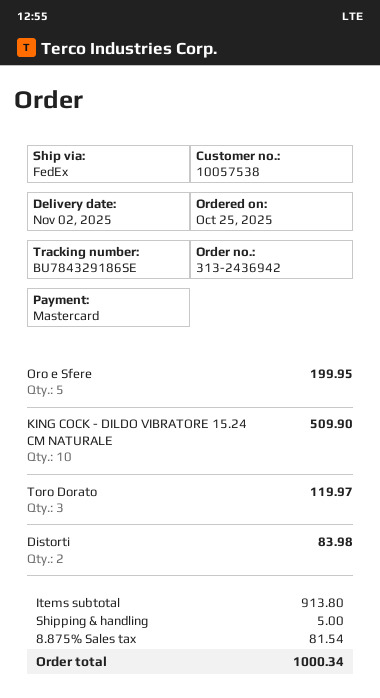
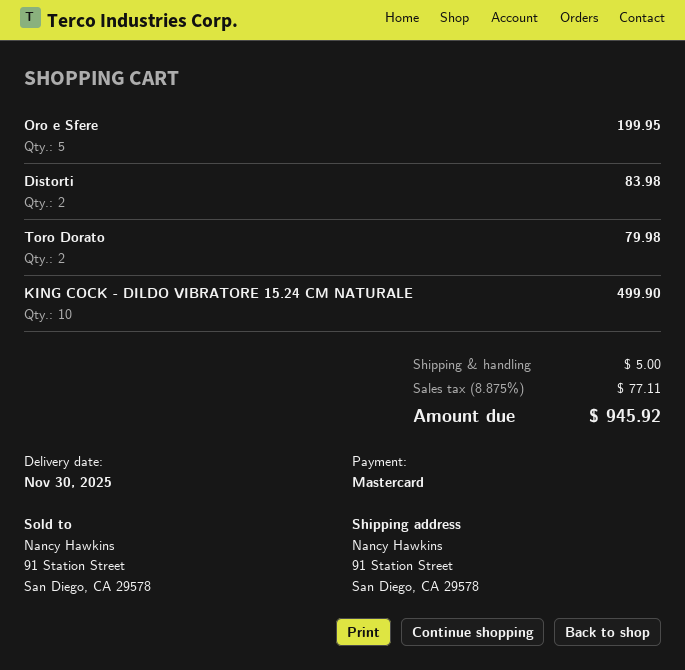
delivery date: 2025-11-02 -> 2025-11-30
KING COCK - DILDO VIBRATORE 15.24 CM NATURALE: 10 for 509.90 -> 10 for 499.90
Toro Dorato: 3 for 119.97 -> 2 for 79.98
tax: 8.875% = 81.54 -> 8.875% = 77.11
total: 1000.34 -> 945.92

